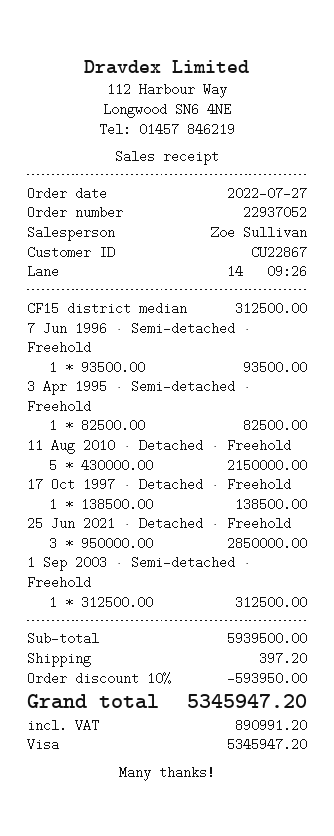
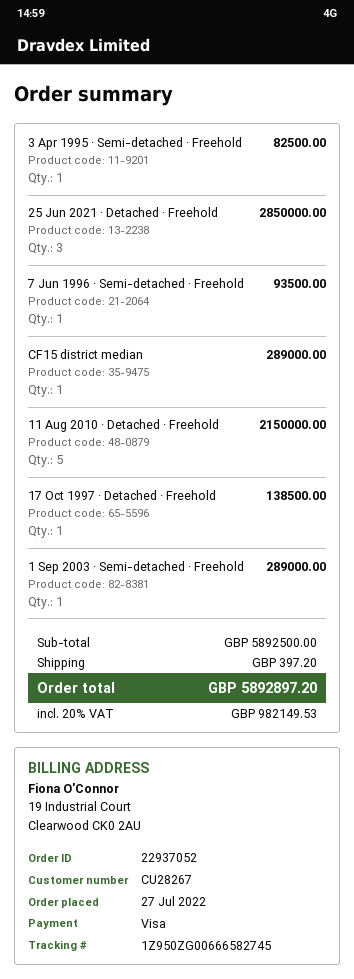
customer number: CU22867 -> CU28267
CF15 district median: 1 for 312500.00 -> 1 for 289000.00
1 Sep 2003 · Semi-detached · Freehold: 1 for 312500.00 -> 1 for 289000.00
subtotal: 5939500.00 -> 5892500.00
discount: 10% = 593950.00 -> none
tax: 890991.20 -> 982149.53
total: 5345947.20 -> 5892897.20

